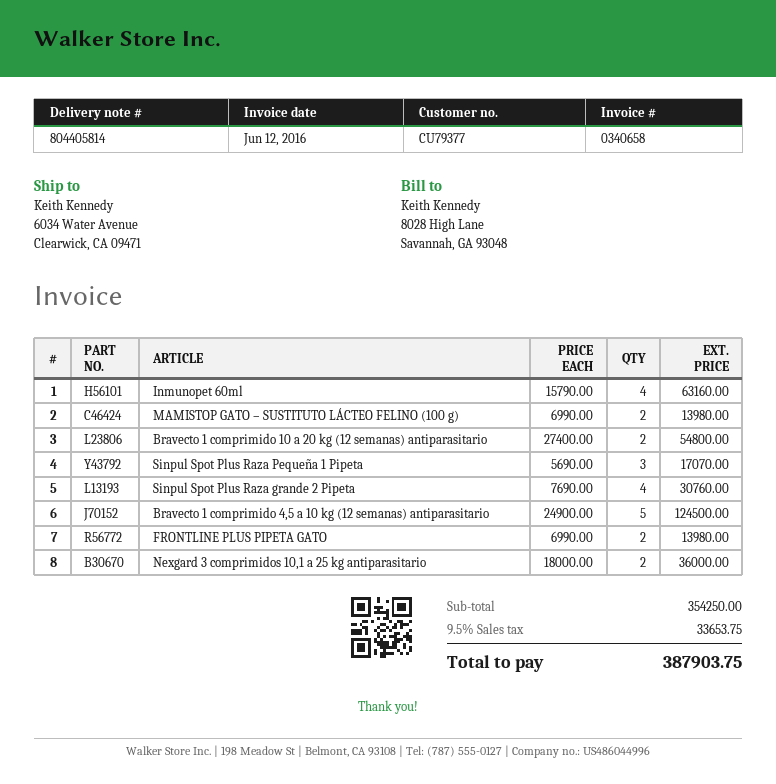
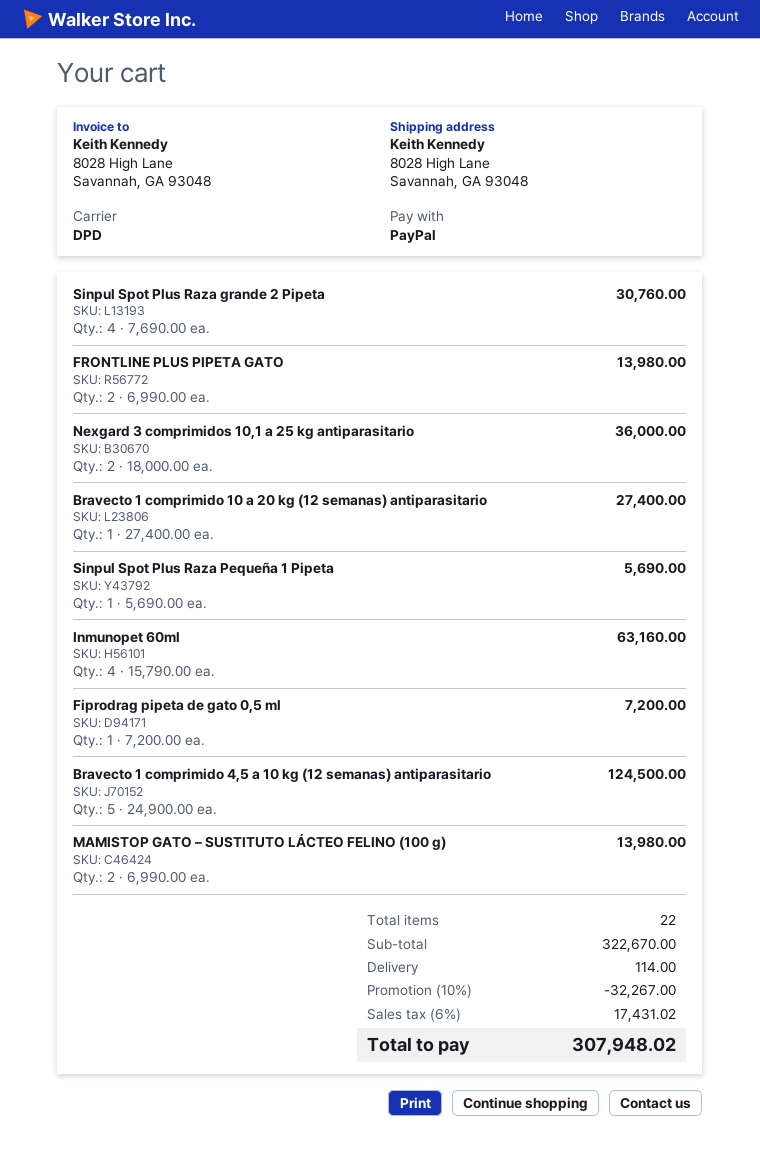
ship to: 6034 Water Avenue, Clearwick, CA 09471 -> 8028 High Lane, Savannah, GA 93048
Bravecto 1 comprimido 10 a 20 kg (12 semanas) antiparasitario: 2 x 27400.00 = 54800.00 -> 1 x 27400.00 = 27400.00
Sinpul Spot Plus Raza Pequeña 1 Pipeta: 3 x 5690.00 = 17070.00 -> 1 x 5690.00 = 5690.00
Fiprodrag pipeta de gato 0,5 ml: none -> 1 x 7200.00 = 7200.00
subtotal: 354250.00 -> 322670.00
discount: none -> 10% = 32267.00
shipping: none -> 114.00
tax: 9.5% = 33653.75 -> 6% = 17431.02
total: 387903.75 -> 307948.02

